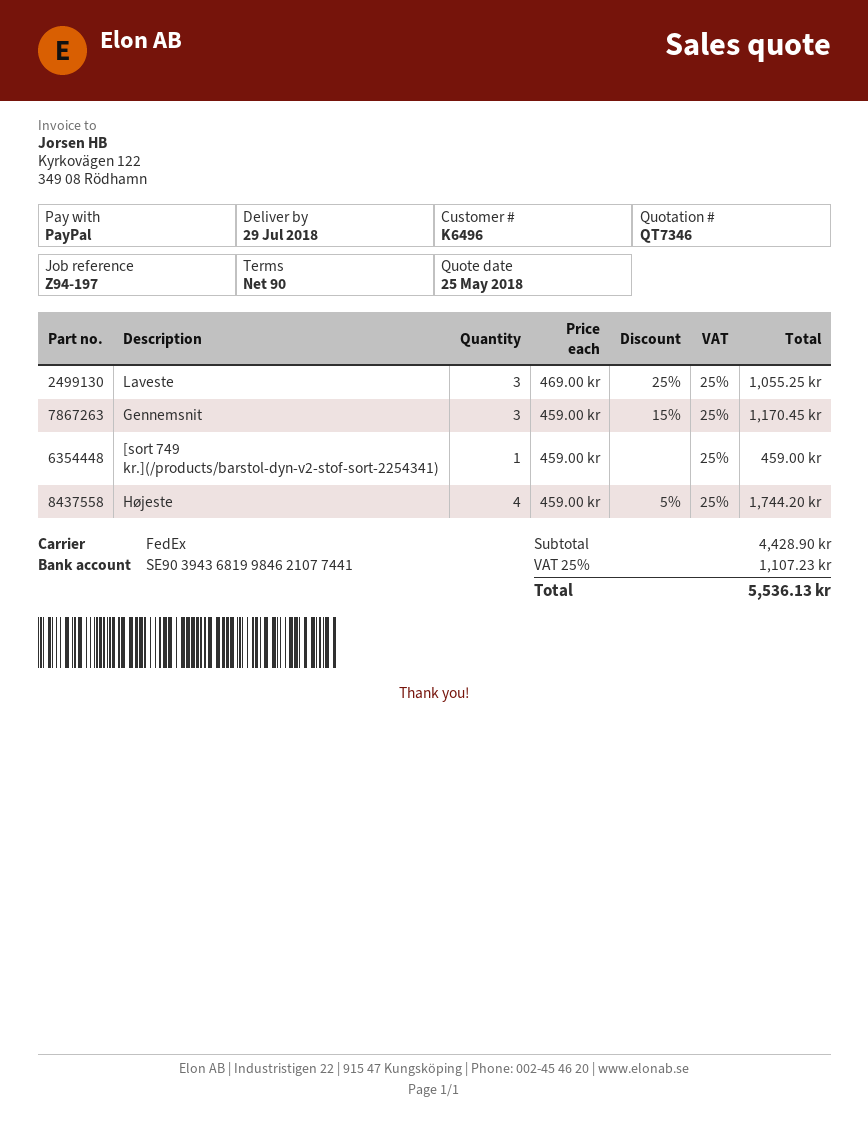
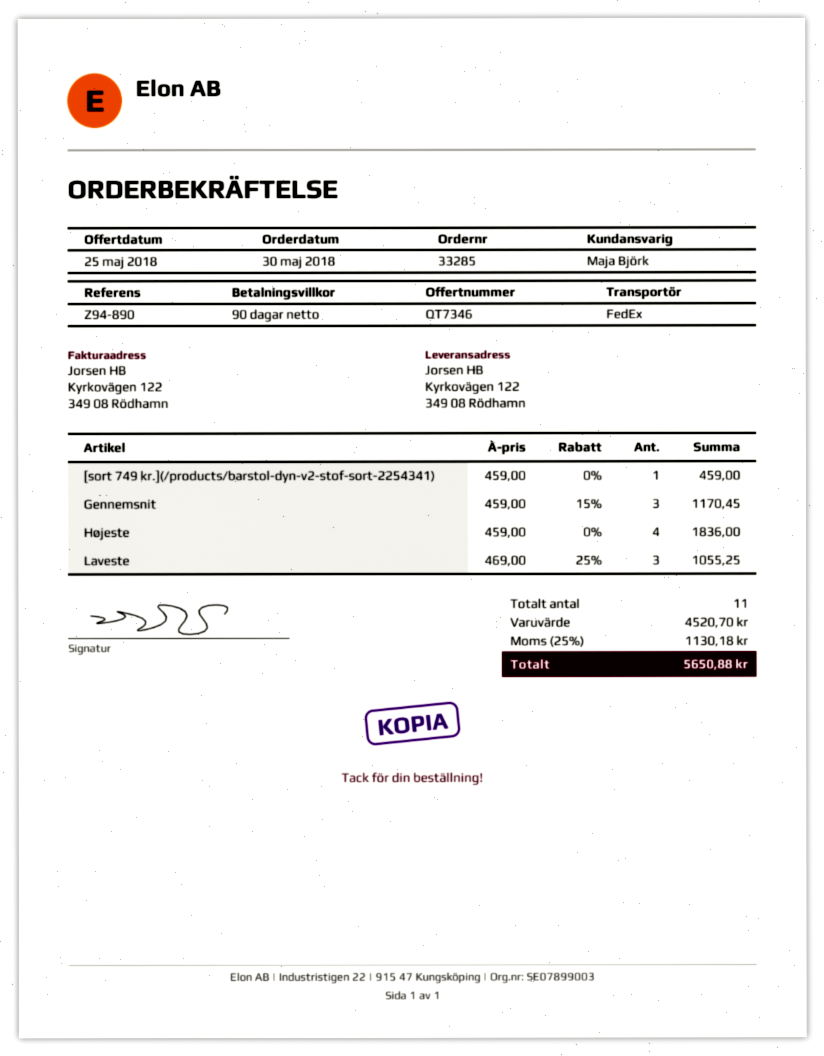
reference: Z94-197 -> Z94-890
Højeste: 4 x 459.00 - 5% = 1744.20 -> 4 x 459.00 = 1836.00
subtotal: 4428.90 -> 4520.70
tax: 25% = 1107.23 -> 25% = 1130.18
total: 5536.13 -> 5650.88

